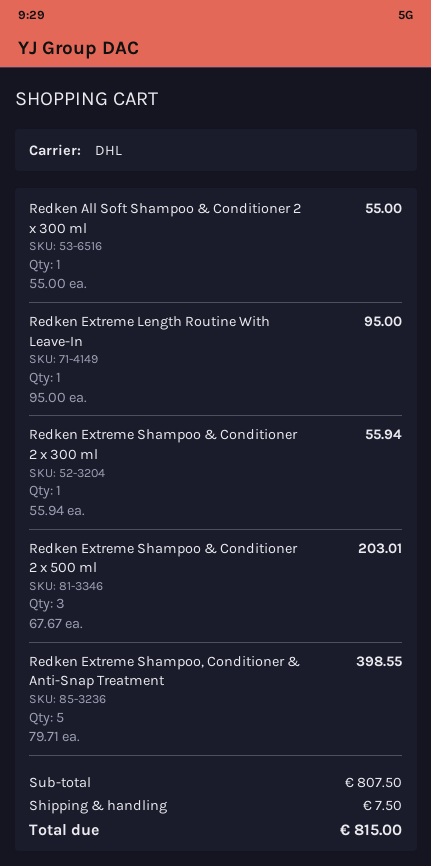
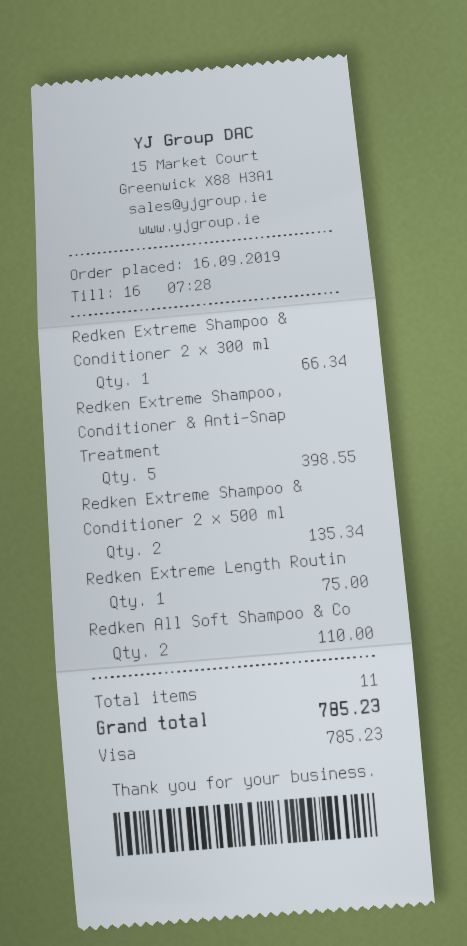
Redken All Soft Shampoo & Conditioner 2 x 300 ml: 1 for 55.00 -> 2 for 110.00
Redken Extreme Length Routine With Leave-In: 1 for 95.00 -> 1 for 75.00
Redken Extreme Shampoo & Conditioner 2 x 300 ml: 1 for 55.94 -> 1 for 66.34
Redken Extreme Shampoo & Conditioner 2 x 500 ml: 3 for 203.01 -> 2 for 135.34
shipping: 7.50 -> none
total: 815.00 -> 785.23

